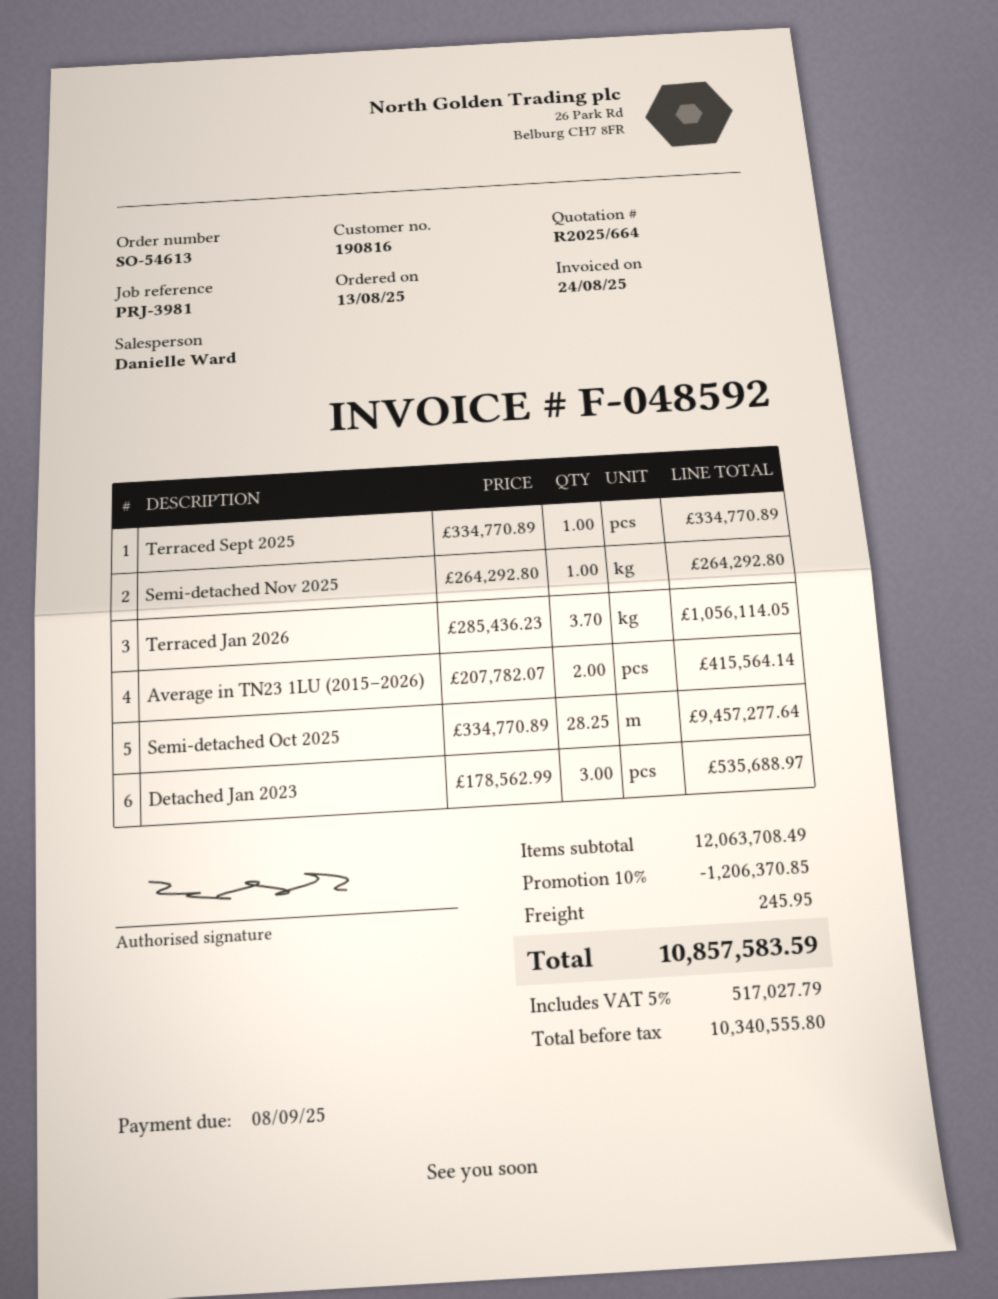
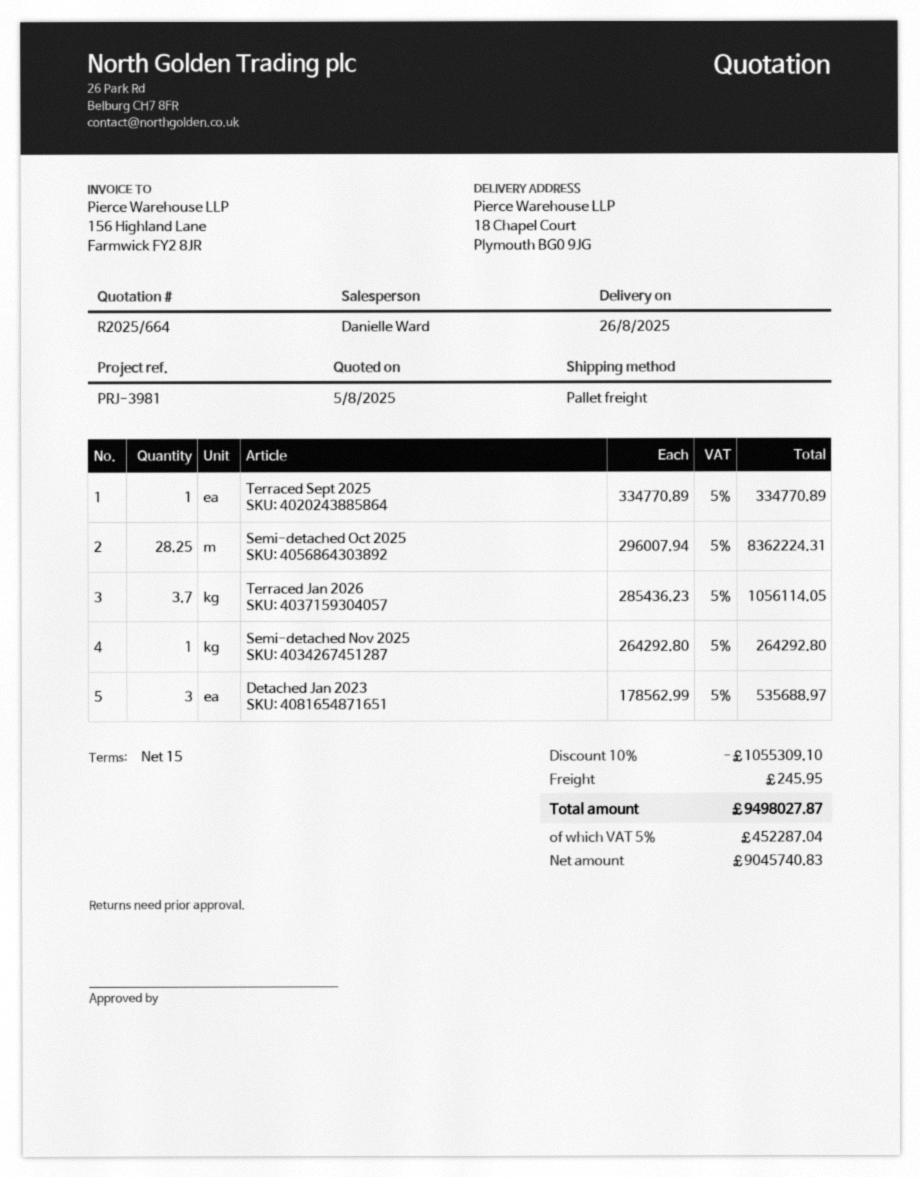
Average in TN23 1LU (2015–2026): 2 x 207782.07 = 415564.14 -> none
Semi-detached Oct 2025: 28.25 x 334770.89 = 9457277.64 -> 28.25 x 296007.94 = 8362224.31
discount: 10% = 1206370.85 -> 10% = 1055309.10
net: 10340555.80 -> 9045740.83
tax: 5% = 517027.79 -> 5% = 452287.04
total: 10857583.59 -> 9498027.87

